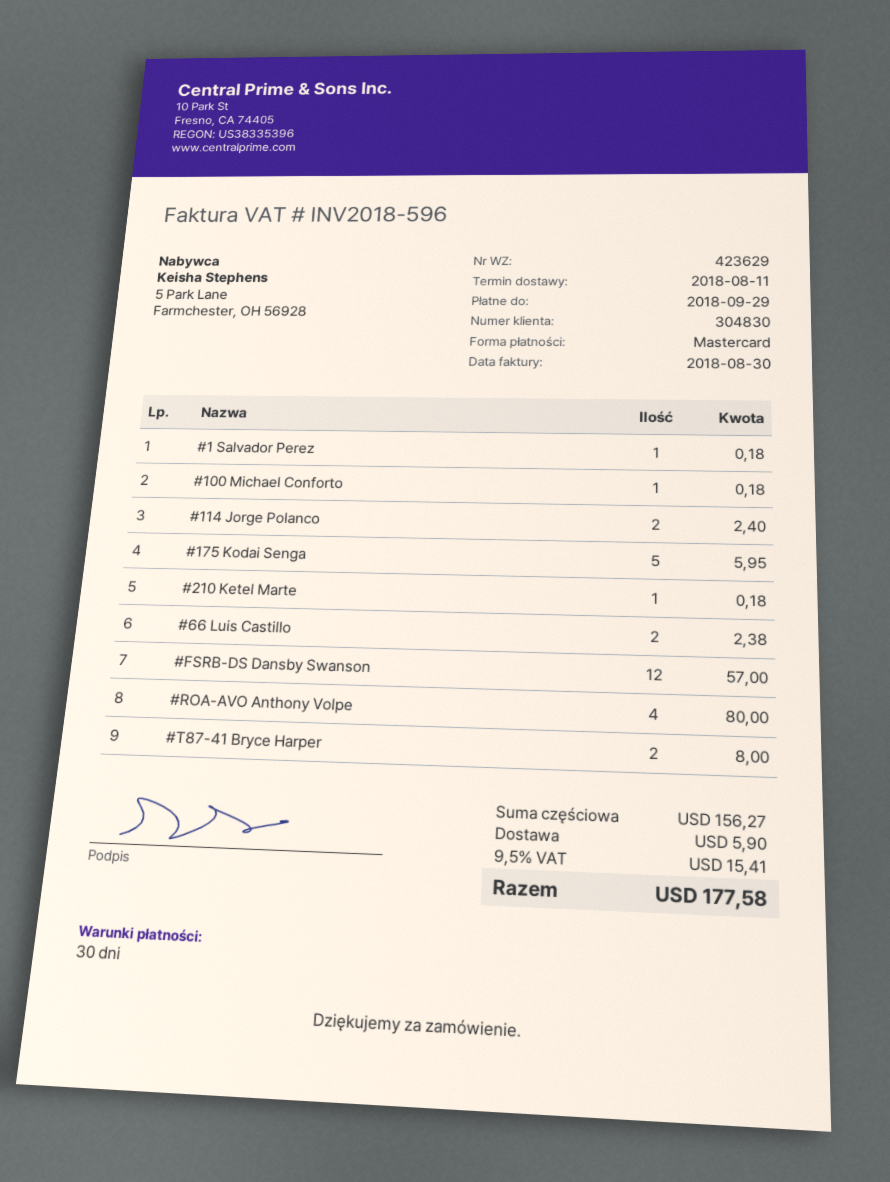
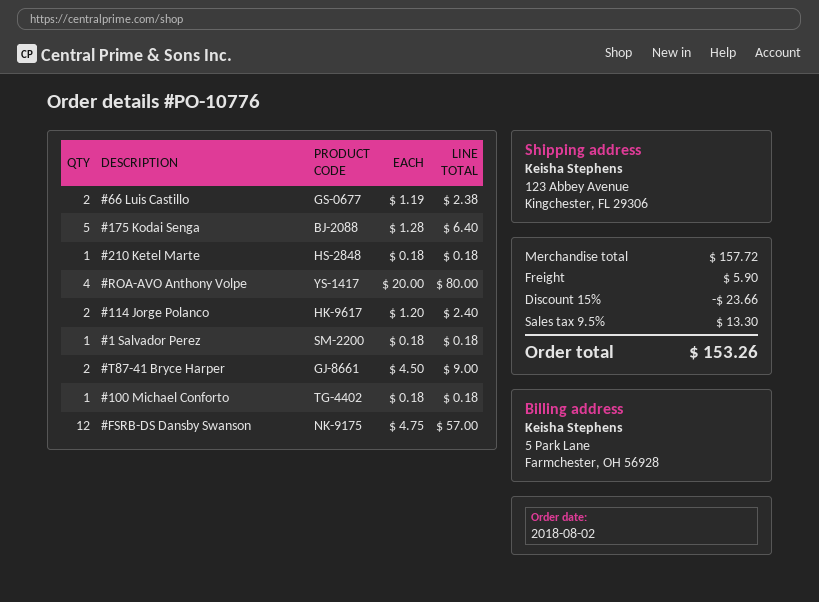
#175 Kodai Senga: 5 for 5.95 -> 5 for 6.40
#T87-41 Bryce Harper: 2 for 8.00 -> 2 for 9.00
subtotal: 156.27 -> 157.72
discount: none -> 15% = 23.66
tax: 9.5% = 15.41 -> 9.5% = 13.30
total: 177.58 -> 153.26

